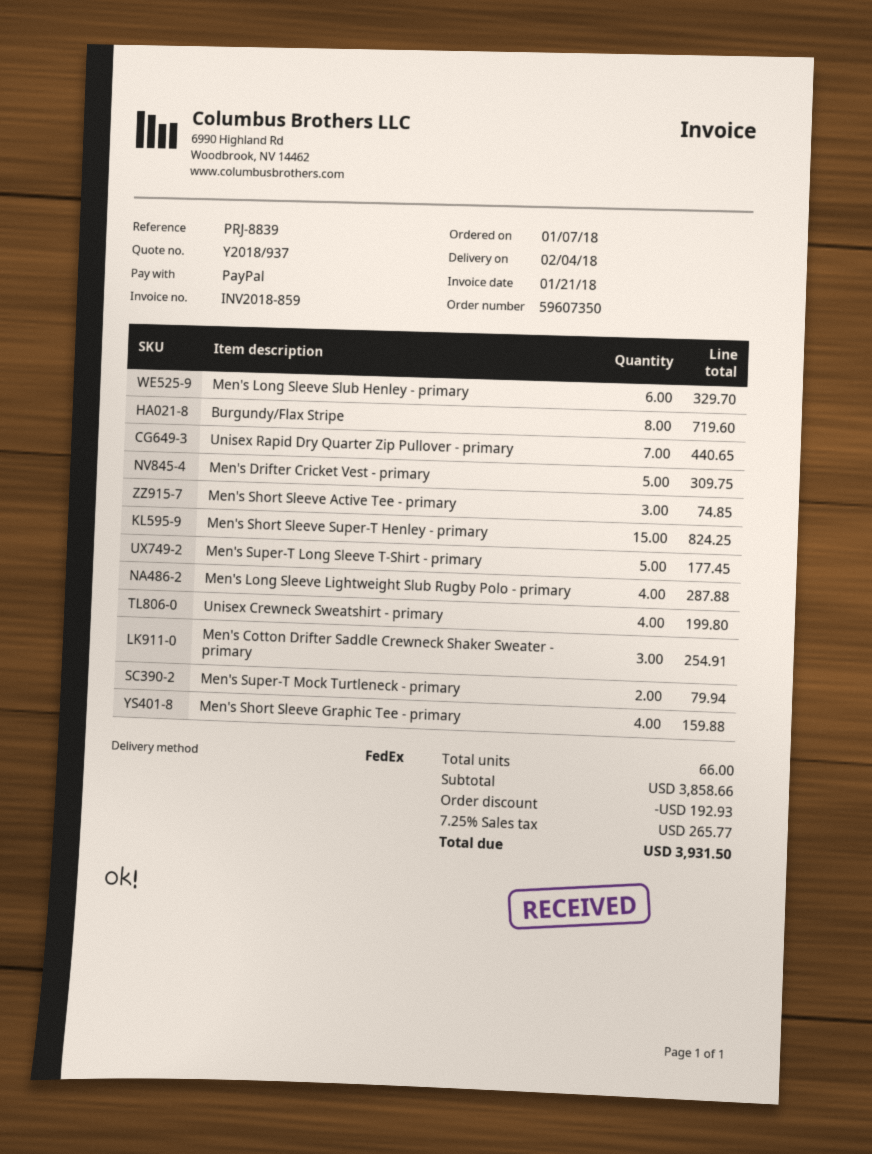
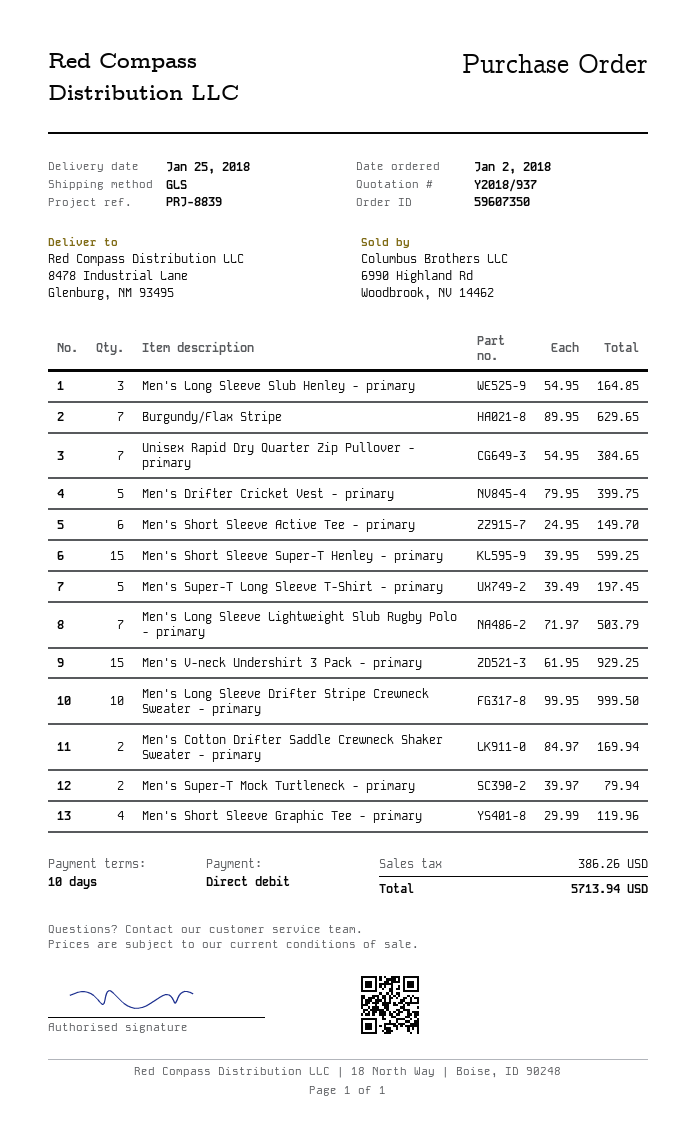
order date: 2018-01-07 -> 2018-01-02
delivery date: 2018-02-04 -> 2018-01-25
payment method: PayPal -> direct debit
shipping method: FedEx -> GLS
Men's Long Sleeve Slub Henley - primary: 6 for 329.70 -> 3 for 164.85
Burgundy/Flax Stripe: 8 for 719.60 -> 7 for 629.65
Unisex Rapid Dry Quarter Zip Pullover - primary: 7 for 440.65 -> 7 for 384.65
Men's Drifter Cricket Vest - primary: 5 for 309.75 -> 5 for 399.75
Men's Short Sleeve Active Tee - primary: 3 for 74.85 -> 6 for 149.70
Men's Short Sleeve Super-T Henley - primary: 15 for 824.25 -> 15 for 599.25
Men's Super-T Long Sleeve T-Shirt - primary: 5 for 177.45 -> 5 for 197.45
Men's Long Sleeve Lightweight Slub Rugby Polo - primary: 4 for 287.88 -> 7 for 503.79
Unisex Crewneck Sweatshirt - primary: 4 for 199.80 -> none
Men's Cotton Drifter Saddle Crewneck Shaker Sweater - primary: 3 for 254.91 -> 2 for 169.94
Men's Short Sleeve Graphic Tee - primary: 4 for 159.88 -> 4 for 119.96
Men's V-neck Undershirt 3 Pack - primary: none -> 15 for 929.25
Men's Long Sleeve Drifter Stripe Crewneck Sweater - primary: none -> 10 for 999.50
discount: 192.93 -> none
tax: 265.77 -> 386.26
total: 3931.50 -> 5713.94

